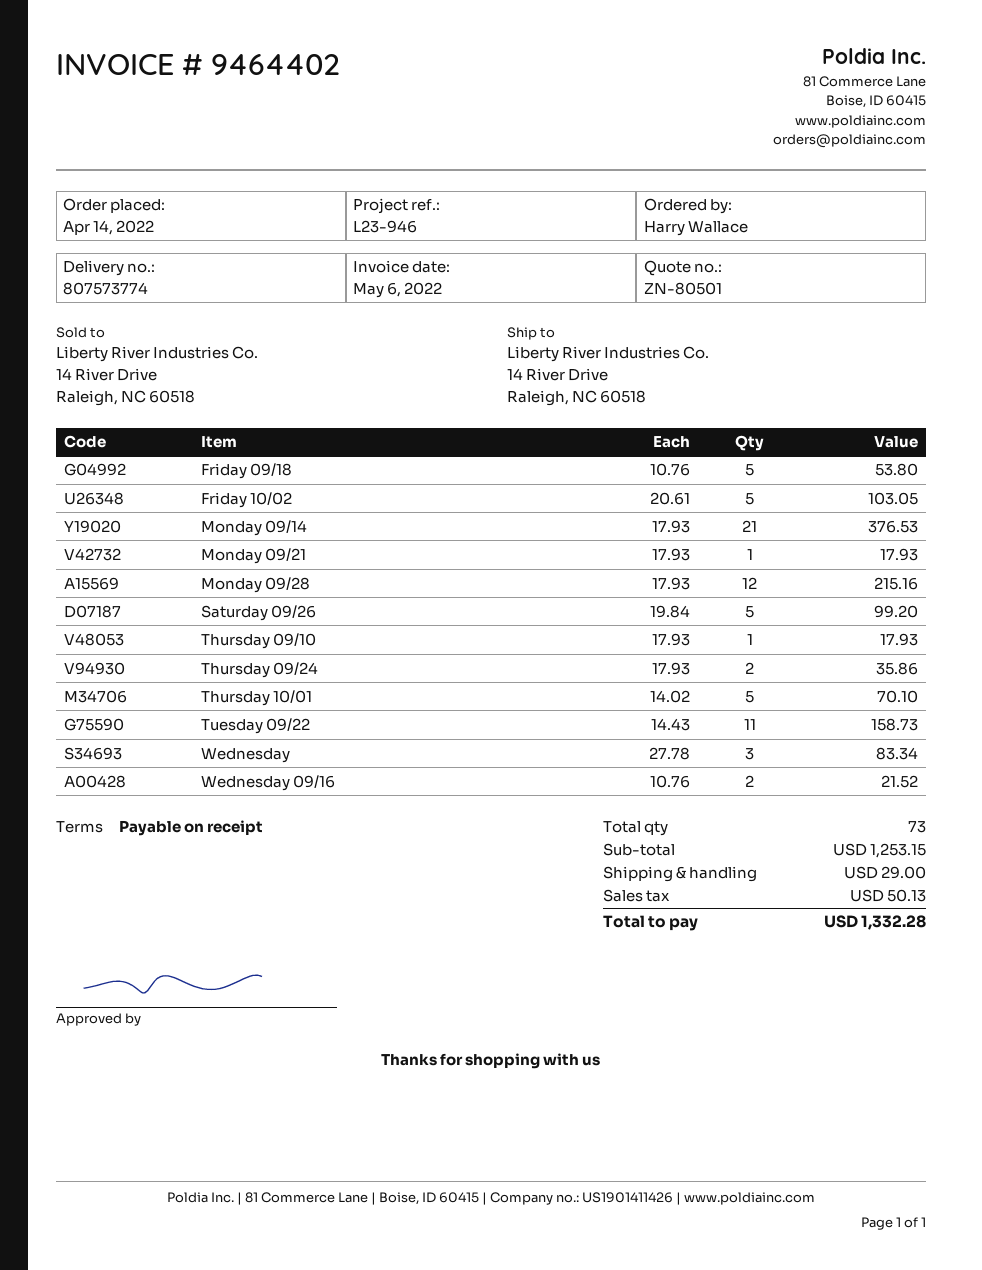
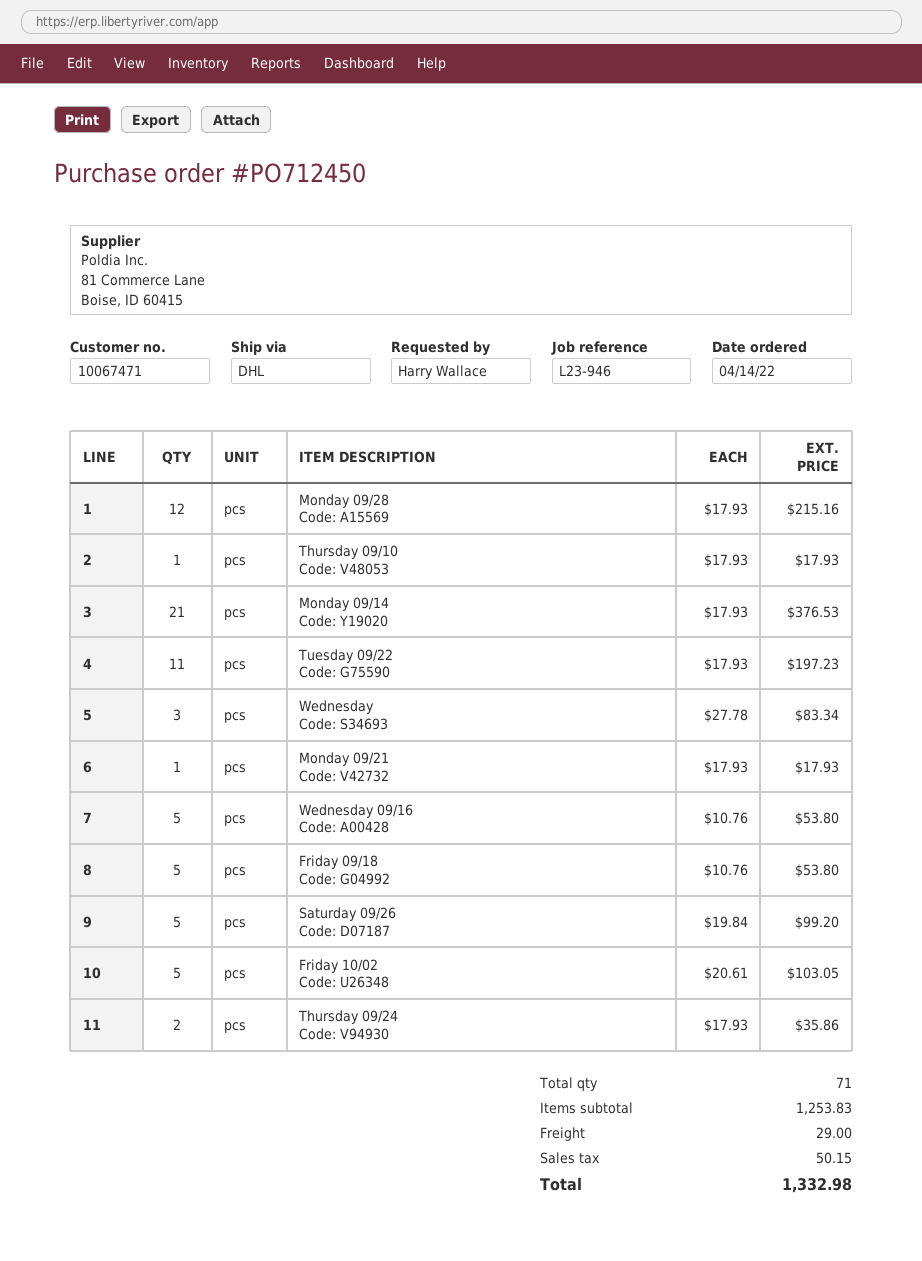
Thursday 10/01: 5 x 14.02 = 70.10 -> none
Tuesday 09/22: 11 x 14.43 = 158.73 -> 11 x 17.93 = 197.23
Wednesday 09/16: 2 x 10.76 = 21.52 -> 5 x 10.76 = 53.80
total quantity: 73 -> 71
subtotal: 1253.15 -> 1253.83
tax: 50.13 -> 50.15
total: 1332.28 -> 1332.98

